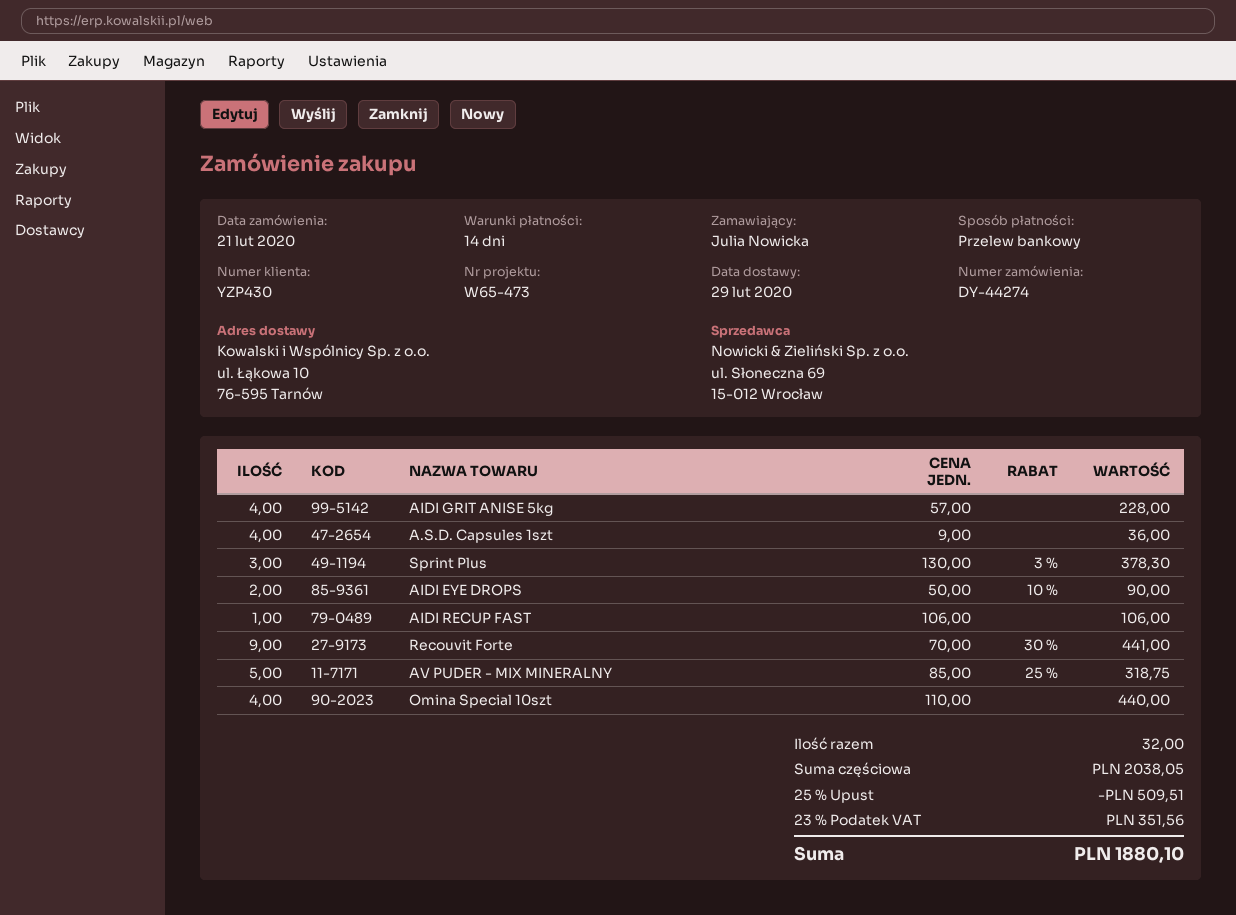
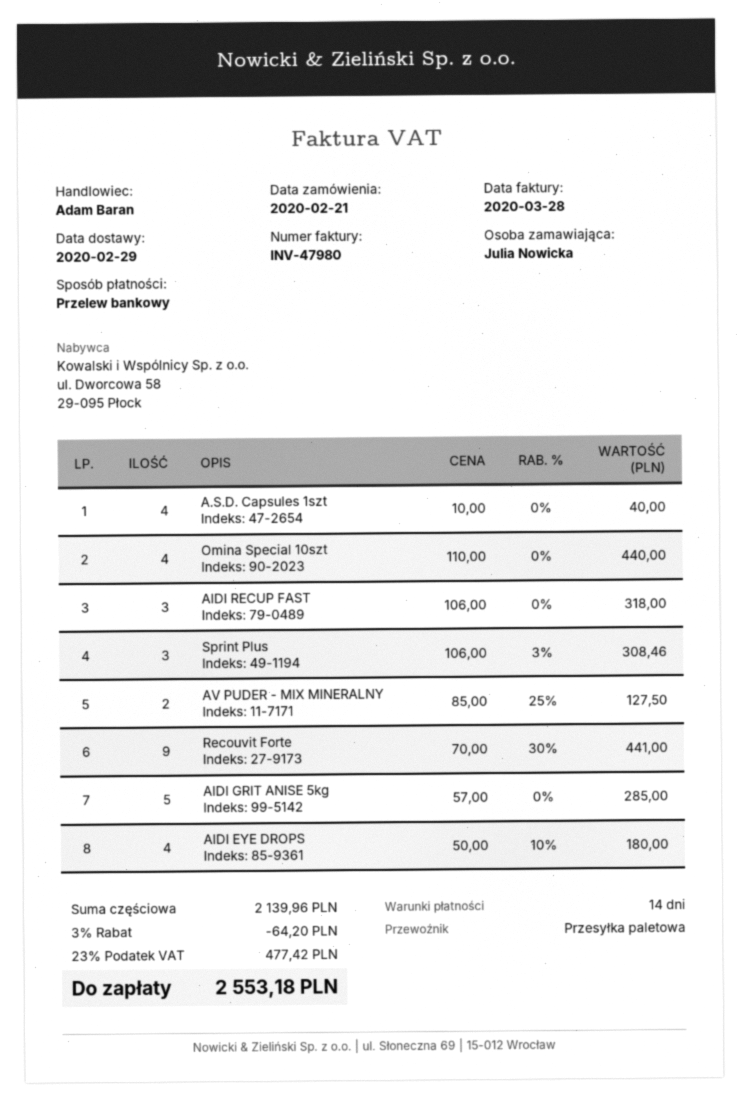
AIDI GRIT ANISE 5kg: 4 x 57.00 = 228.00 -> 5 x 57.00 = 285.00
A.S.D. Capsules 1szt: 4 x 9.00 = 36.00 -> 4 x 10.00 = 40.00
Sprint Plus: 3 x 130.00 - 3% = 378.30 -> 3 x 106.00 - 3% = 308.46
AIDI EYE DROPS: 2 x 50.00 - 10% = 90.00 -> 4 x 50.00 - 10% = 180.00
AIDI RECUP FAST: 1 x 106.00 = 106.00 -> 3 x 106.00 = 318.00
AV PUDER - MIX MINERALNY: 5 x 85.00 - 25% = 318.75 -> 2 x 85.00 - 25% = 127.50
subtotal: 2038.05 -> 2139.96
discount: 25% = 509.51 -> 3% = 64.20
tax: 23% = 351.56 -> 23% = 477.42
total: 1880.10 -> 2553.18

